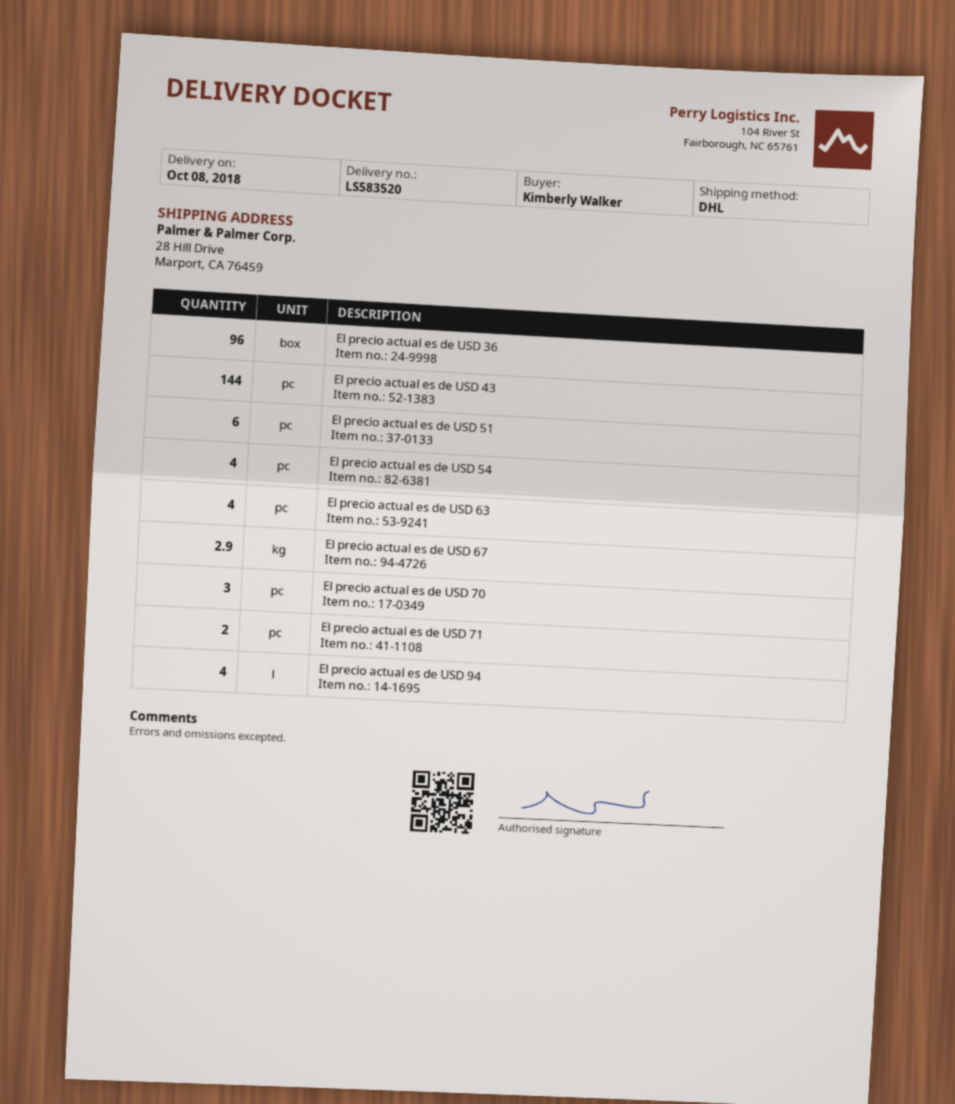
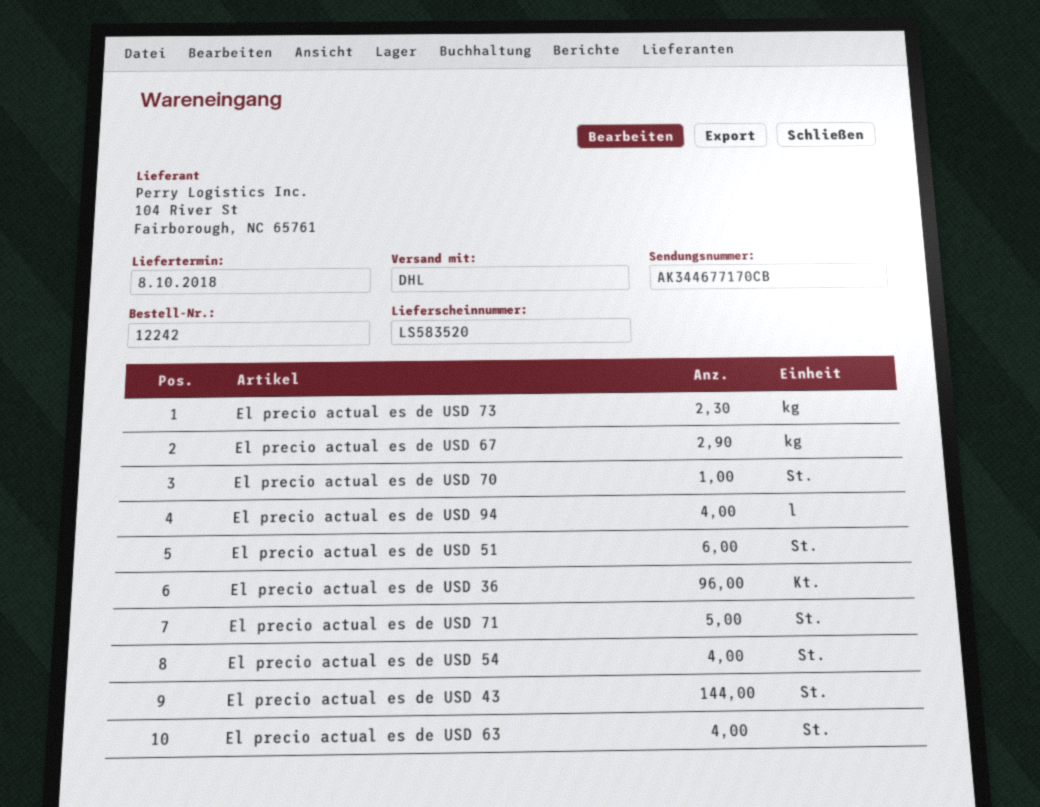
El precio actual es de USD 70: 3 -> 1
El precio actual es de USD 71: 2 -> 5
El precio actual es de USD 73: none -> 2.3

